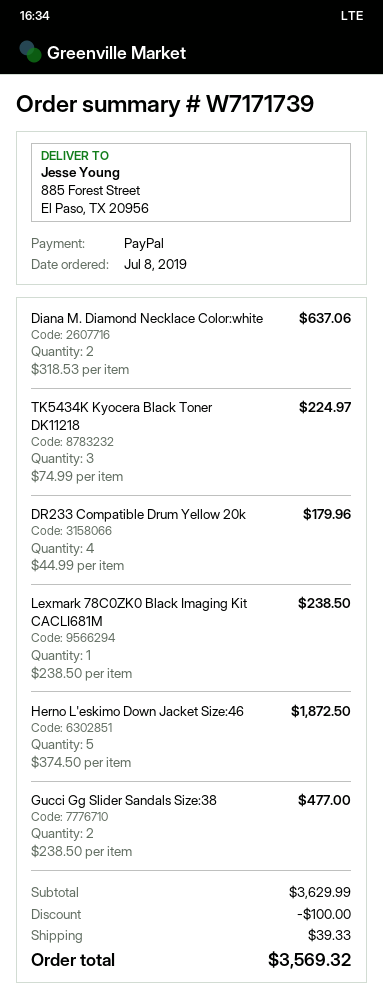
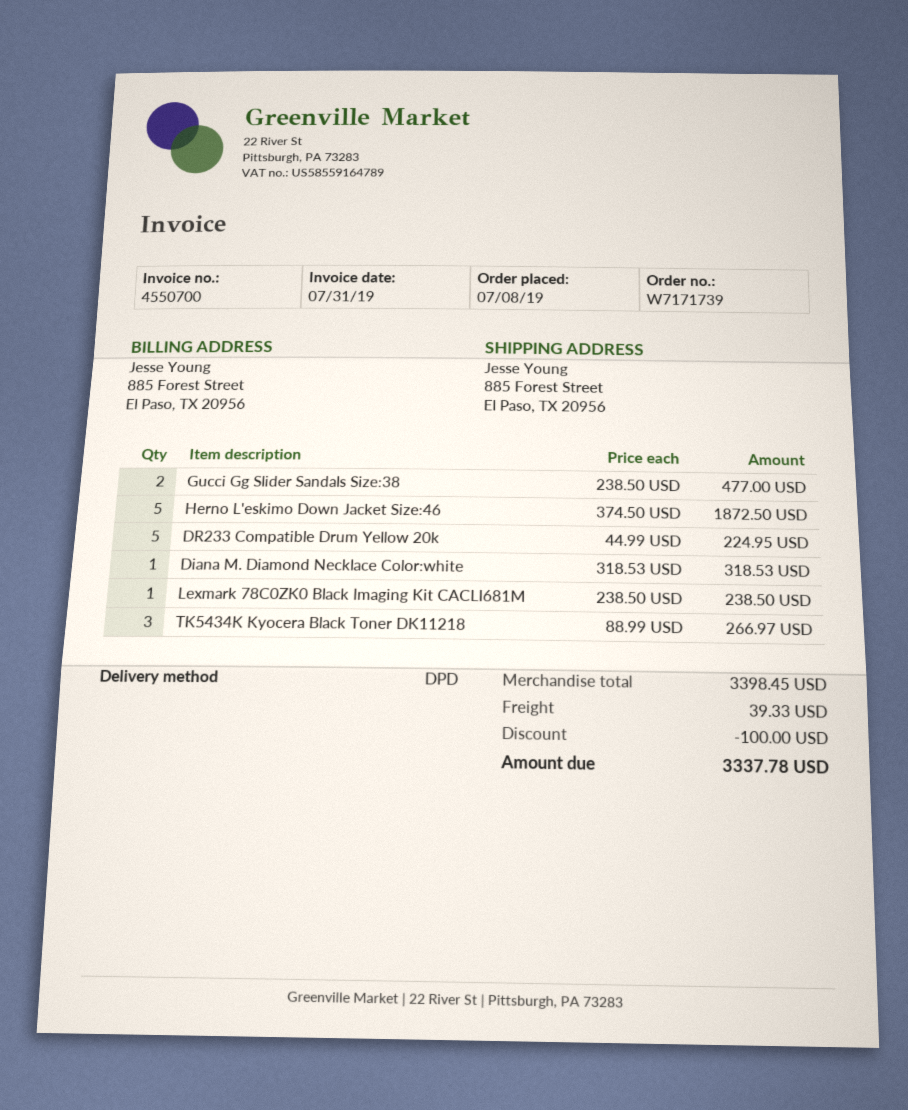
Diana M. Diamond Necklace Color:white: 2 x 318.53 = 637.06 -> 1 x 318.53 = 318.53
TK5434K Kyocera Black Toner DK11218: 3 x 74.99 = 224.97 -> 3 x 88.99 = 266.97
DR233 Compatible Drum Yellow 20k: 4 x 44.99 = 179.96 -> 5 x 44.99 = 224.95
subtotal: 3629.99 -> 3398.45
total: 3569.32 -> 3337.78

